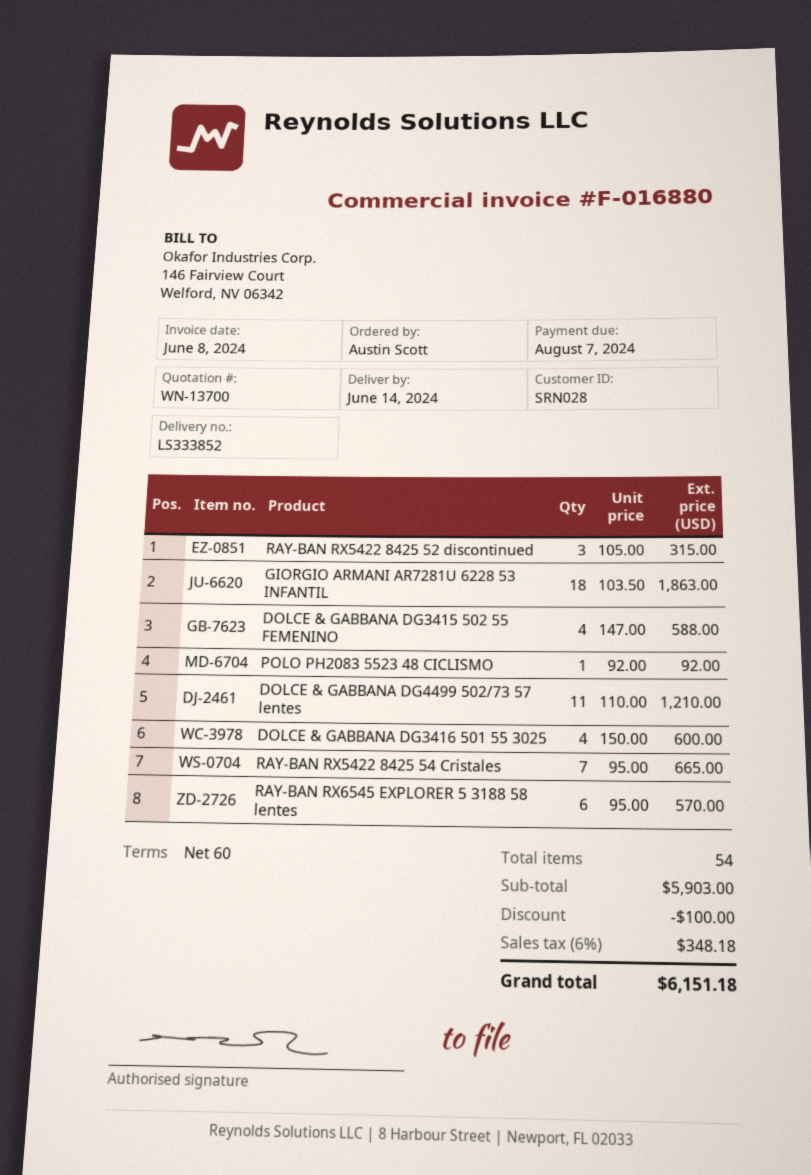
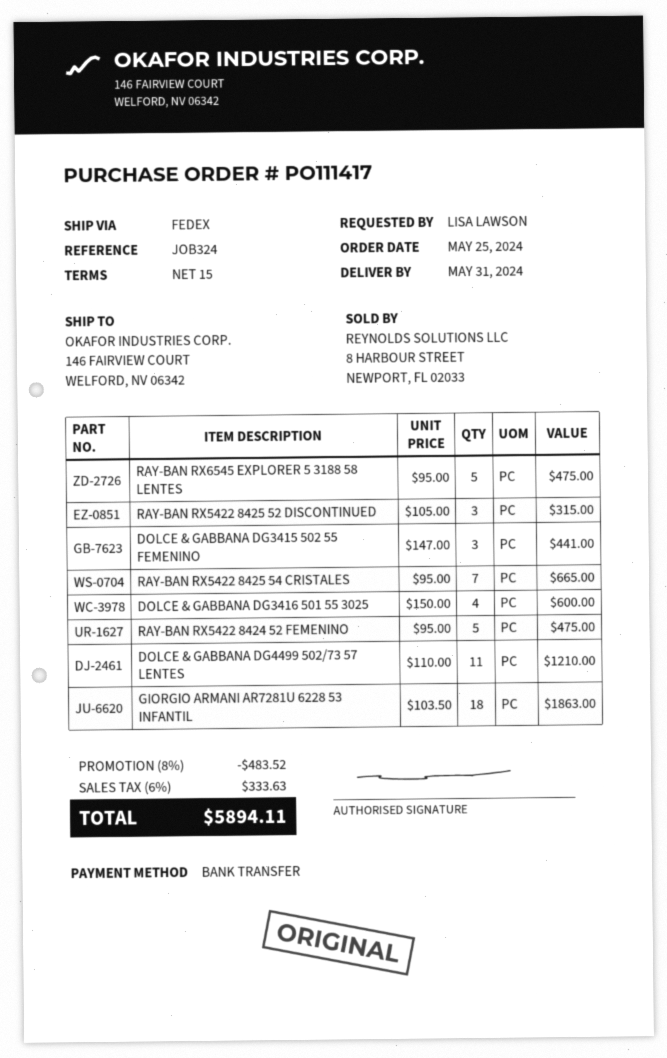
delivery date: 2024-06-14 -> 2024-05-31
payment terms: 60 days -> 15 days
ordered by: Austin Scott -> LISA LAWSON
DOLCE & GABBANA DG3415 502 55 FEMENINO: 4 x 147.00 = 588.00 -> 3 x 147.00 = 441.00
POLO PH2083 5523 48 CICLISMO: 1 x 92.00 = 92.00 -> none
RAY-BAN RX6545 EXPLORER 5 3188 58 lentes: 6 x 95.00 = 570.00 -> 5 x 95.00 = 475.00
RAY-BAN RX5422 8424 52 FEMENINO: none -> 5 x 95.00 = 475.00
discount: 100.00 -> 483.52
tax: 6% = 348.18 -> 6% = 333.63
total: 6151.18 -> 5894.11

